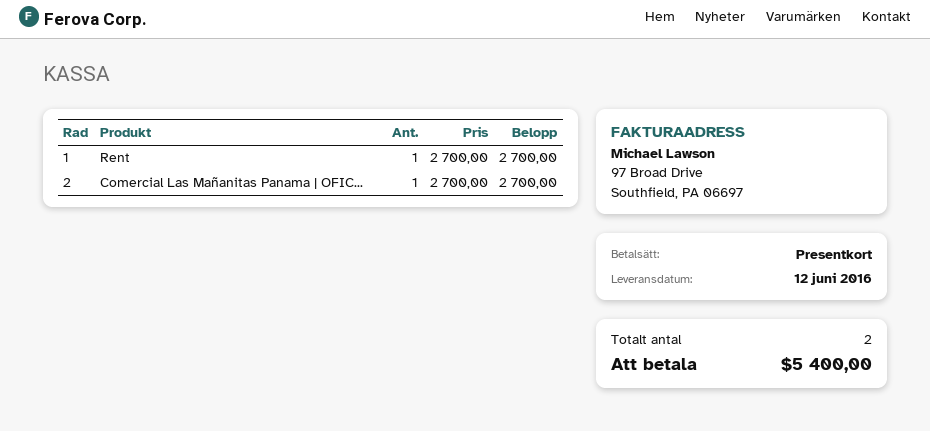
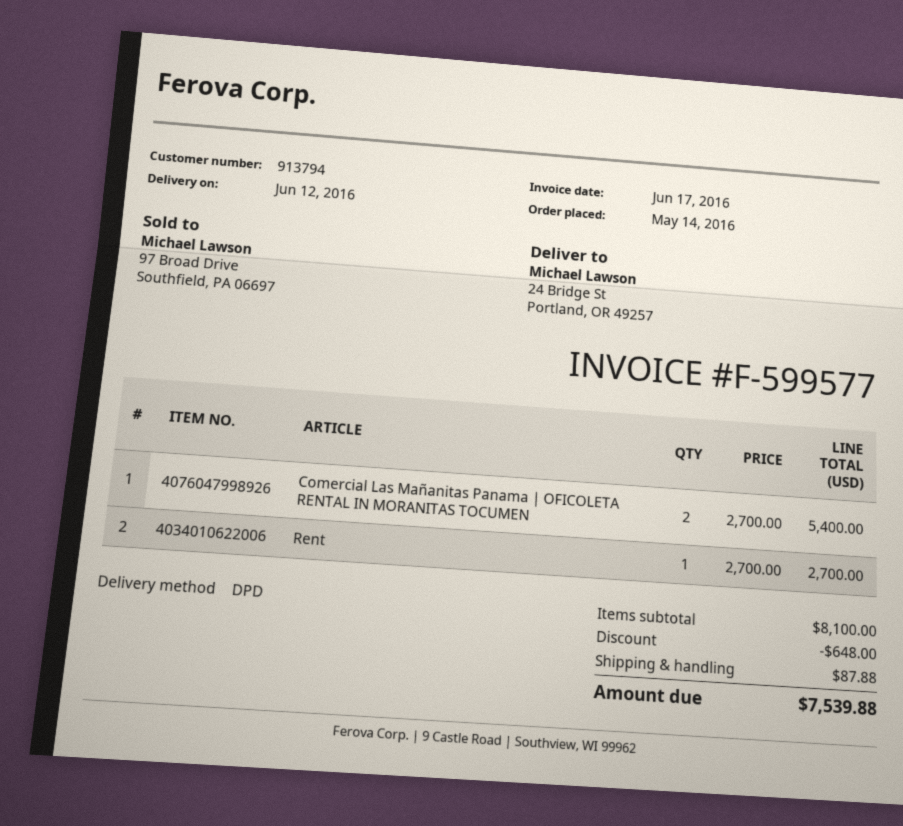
Comercial Las Mañanitas Panama | OFIC...: 1 x 2700.00 = 2700.00 -> 2 x 2700.00 = 5400.00
discount: none -> 648.00
shipping: none -> 87.88
total: 5400.00 -> 7539.88

